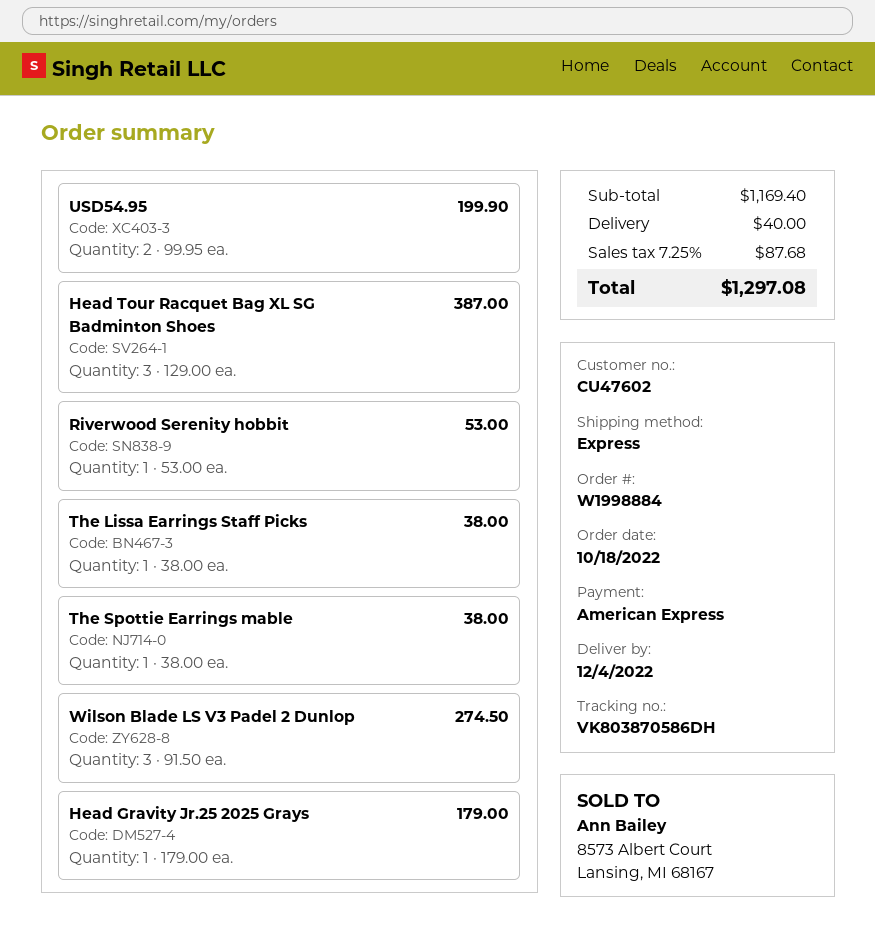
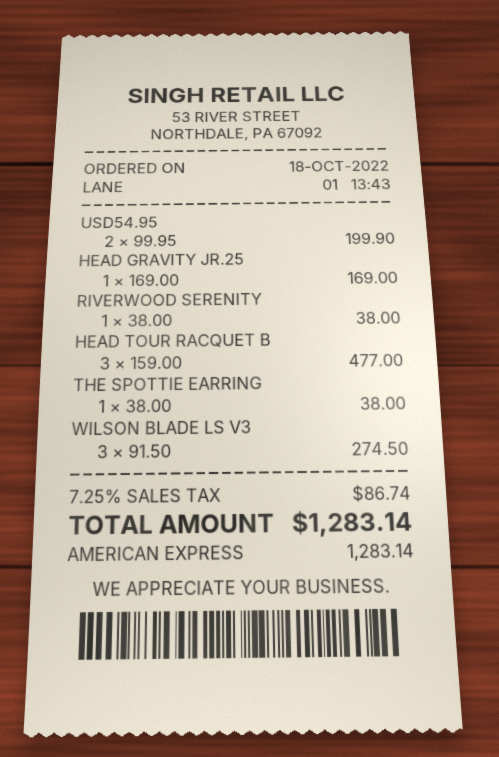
Head Tour Racquet Bag XL SG Badminton Shoes: 3 x 129.00 = 387.00 -> 3 x 159.00 = 477.00
Riverwood Serenity hobbit: 1 x 53.00 = 53.00 -> 1 x 38.00 = 38.00
The Lissa Earrings Staff Picks: 1 x 38.00 = 38.00 -> none
Head Gravity Jr.25 2025 Grays: 1 x 179.00 = 179.00 -> 1 x 169.00 = 169.00
shipping: 40.00 -> none
tax: 7.25% = 87.68 -> 7.25% = 86.74
total: 1297.08 -> 1283.14

